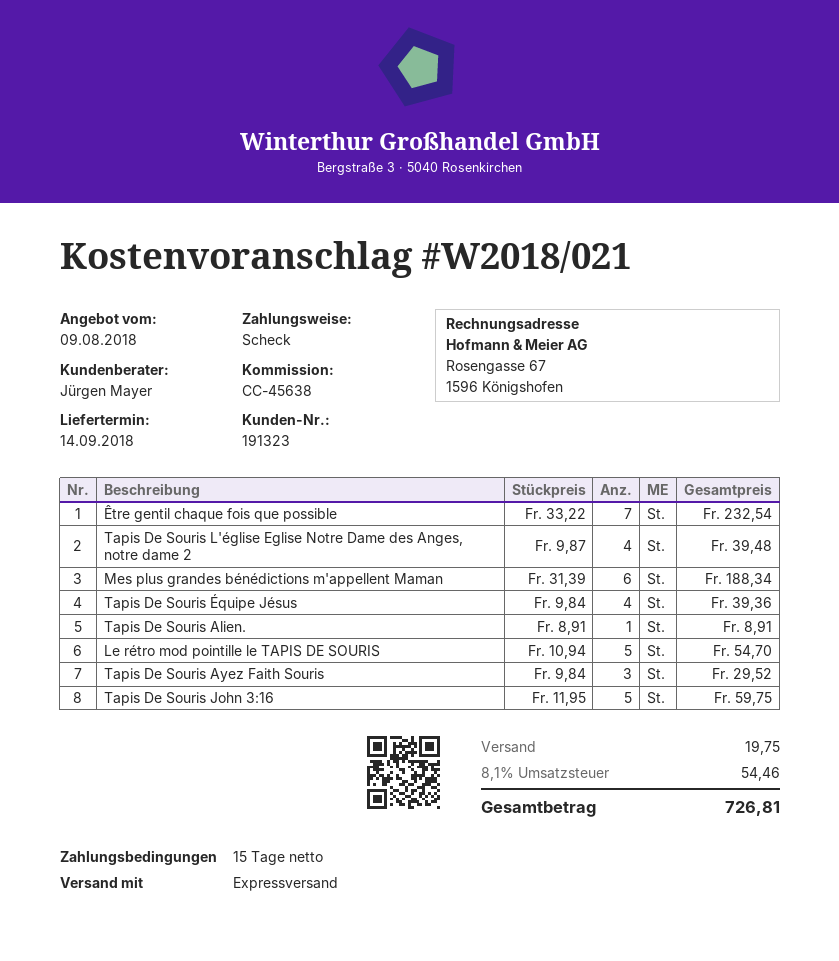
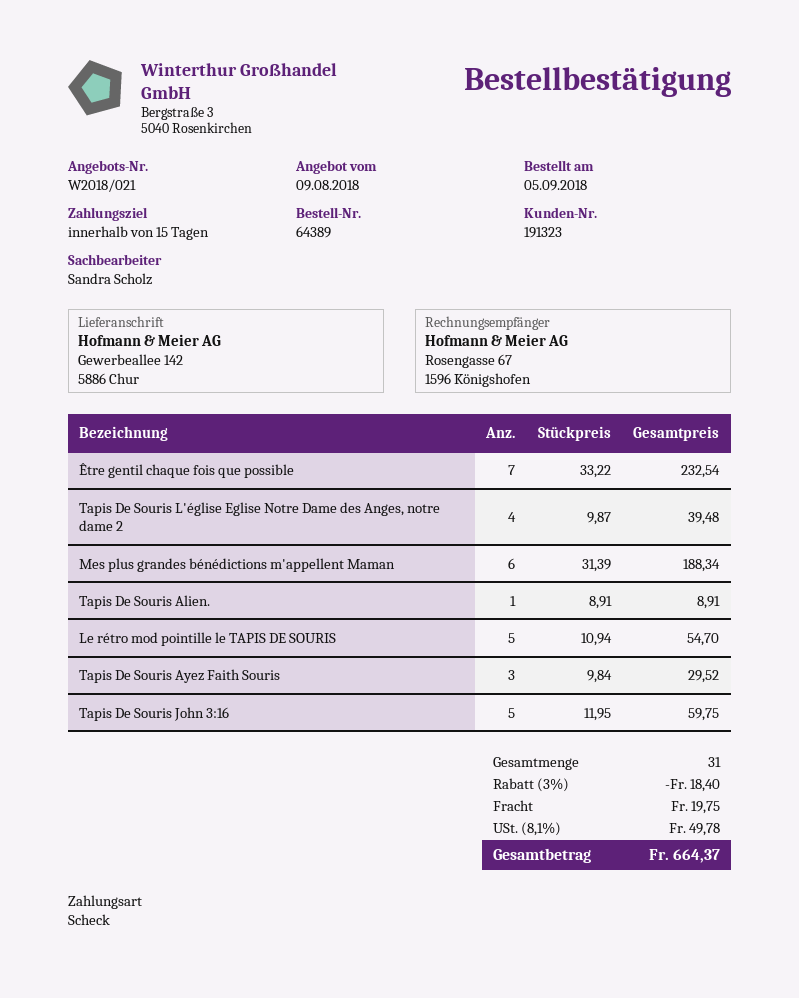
sales rep: Jürgen Mayer -> Sandra Scholz
Tapis De Souris Équipe Jésus: 4 x 9.84 = 39.36 -> none
discount: none -> 3% = 18.40
tax: 8.1% = 54.46 -> 8.1% = 49.78
total: 726.81 -> 664.37

